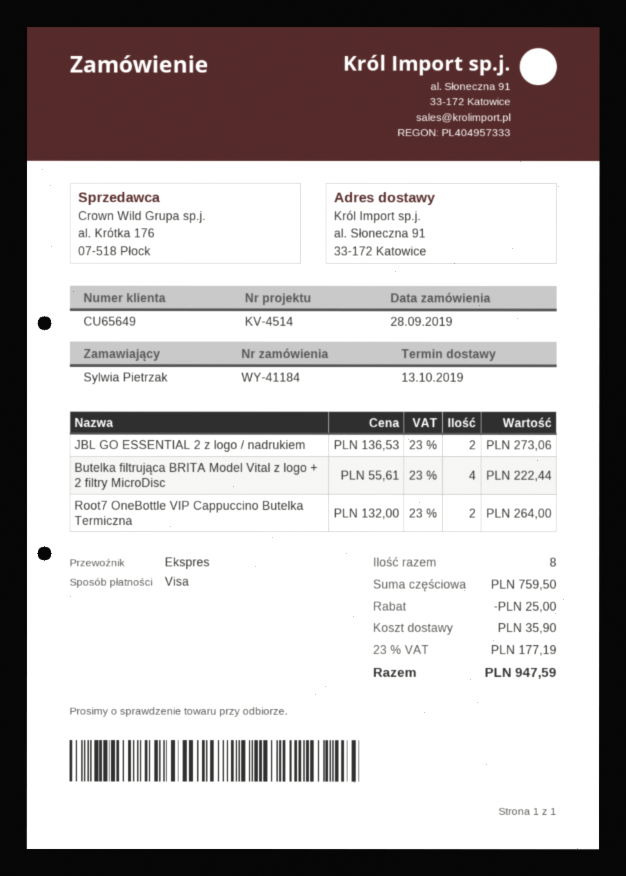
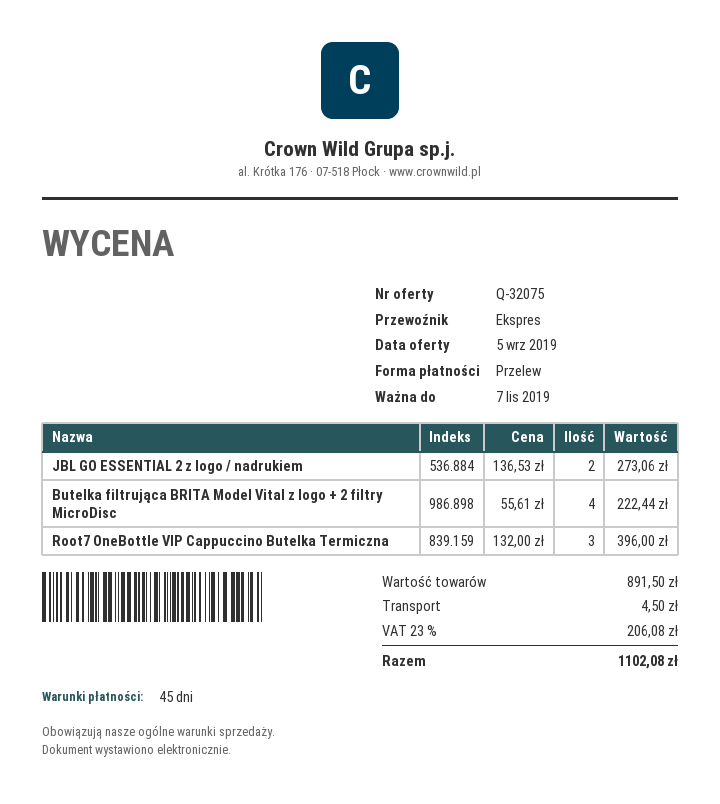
payment method: Visa -> bank transfer
Root7 OneBottle VIP Cappuccino Butelka Termiczna: 2 x 132.00 = 264.00 -> 3 x 132.00 = 396.00
subtotal: 759.50 -> 891.50
discount: 25.00 -> none
shipping: 35.90 -> 4.50
tax: 23% = 177.19 -> 23% = 206.08
total: 947.59 -> 1102.08

